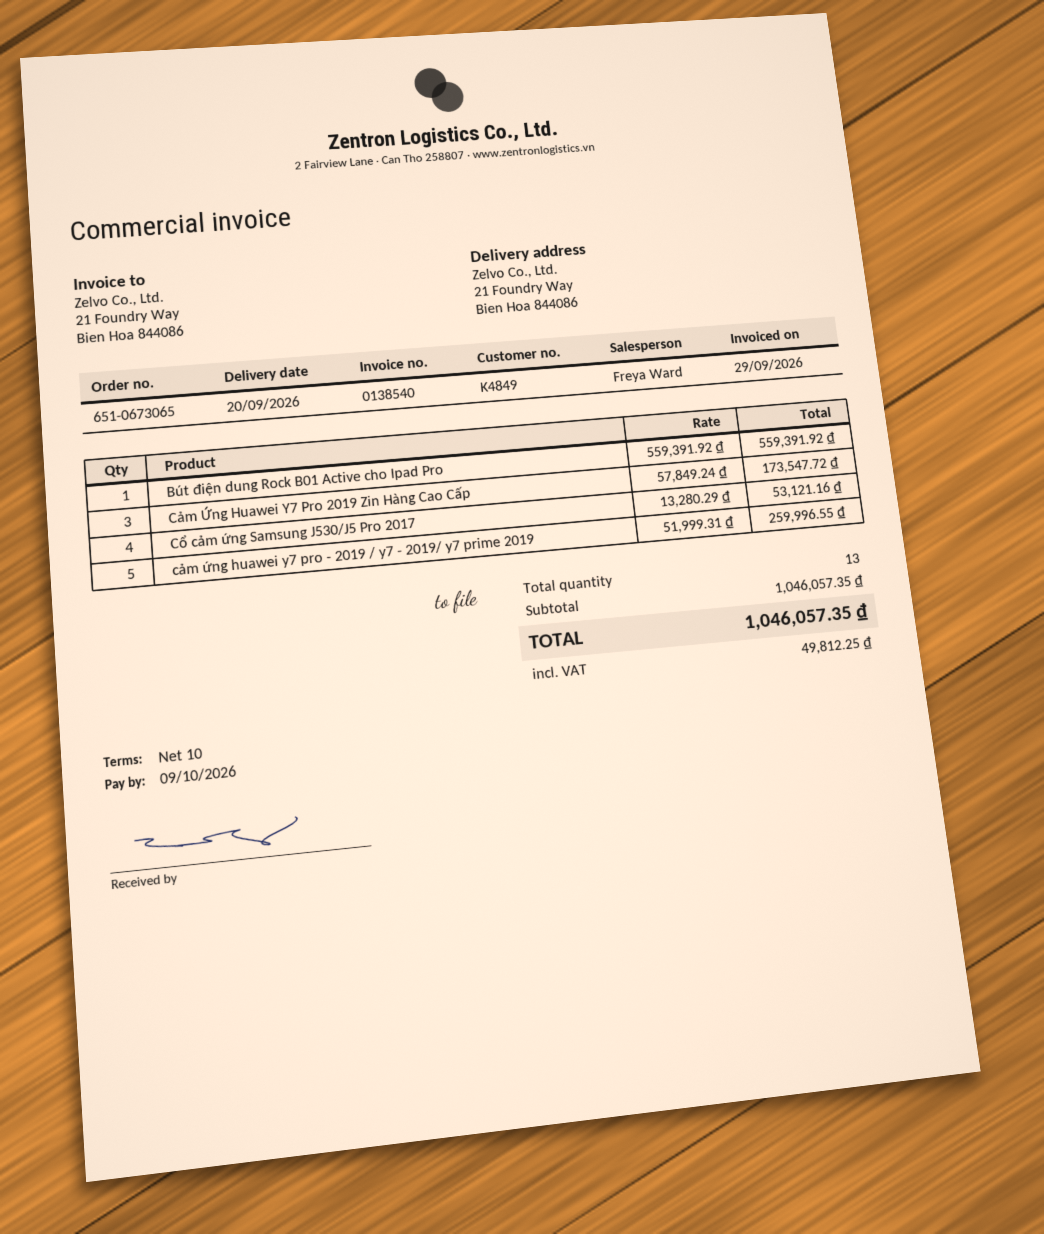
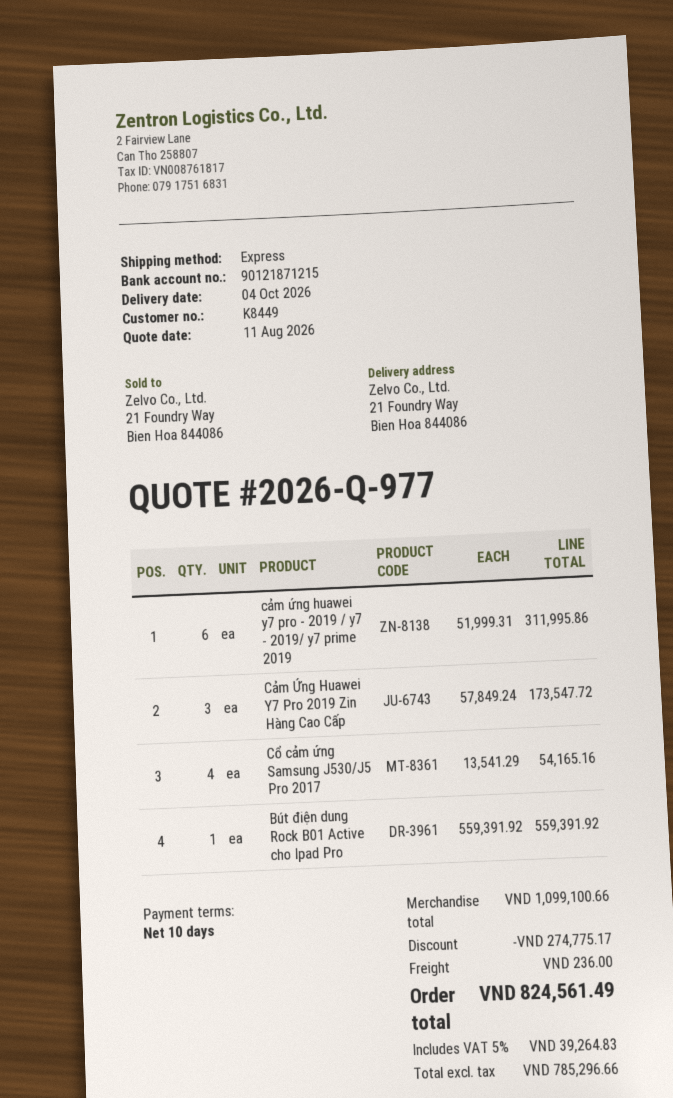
delivery date: 2026-09-20 -> 2026-10-04
customer number: K4849 -> K8449
Cổ cảm ứng Samsung J530/J5 Pro 2017: 4 x 13280.29 = 53121.16 -> 4 x 13541.29 = 54165.16
cảm ứng huawei y7 pro - 2019 / y7 - 2019/ y7 prime 2019: 5 x 51999.31 = 259996.55 -> 6 x 51999.31 = 311995.86
subtotal: 1046057.35 -> 1099100.66
discount: none -> 274775.17
shipping: none -> 236.00
tax: 49812.25 -> 39264.83
total: 1046057.35 -> 824561.49

